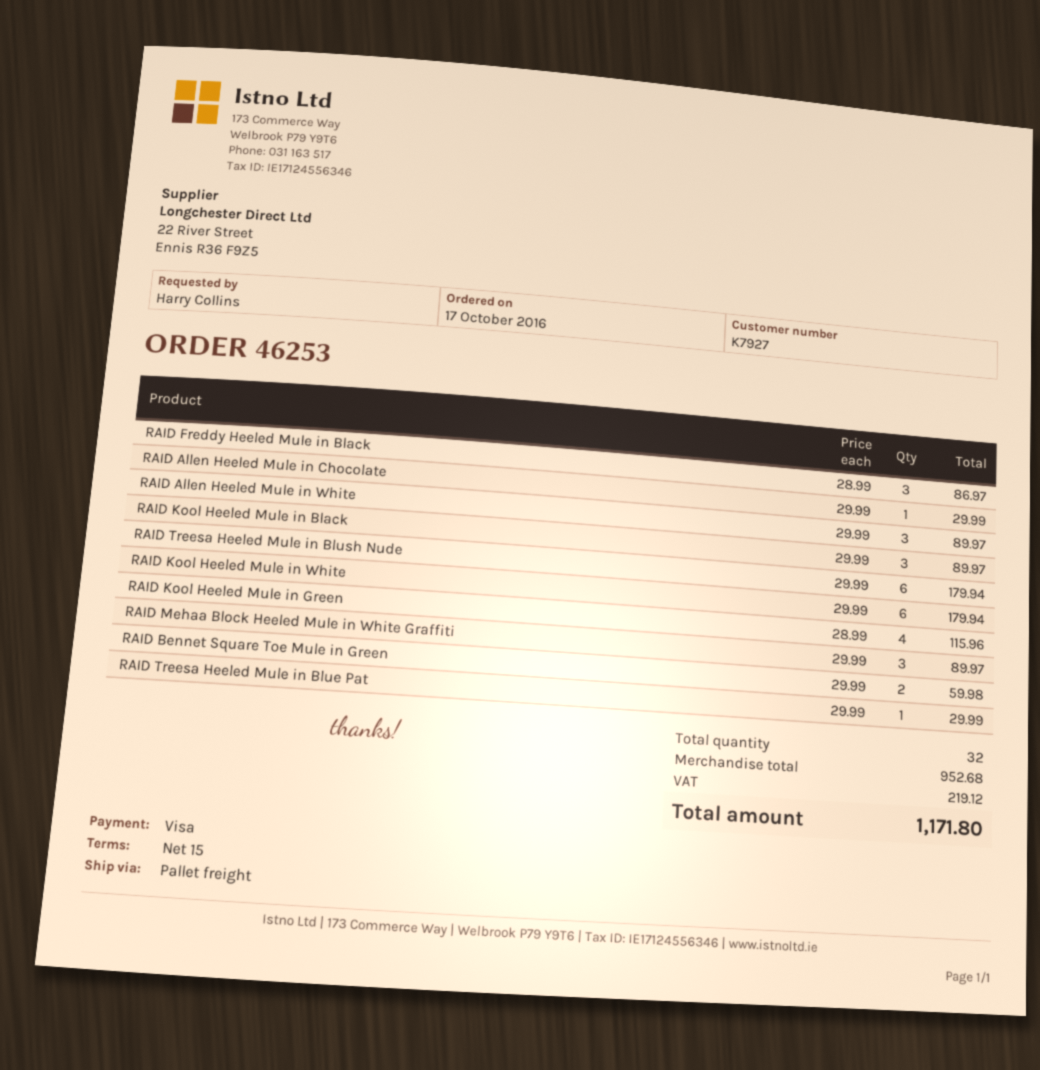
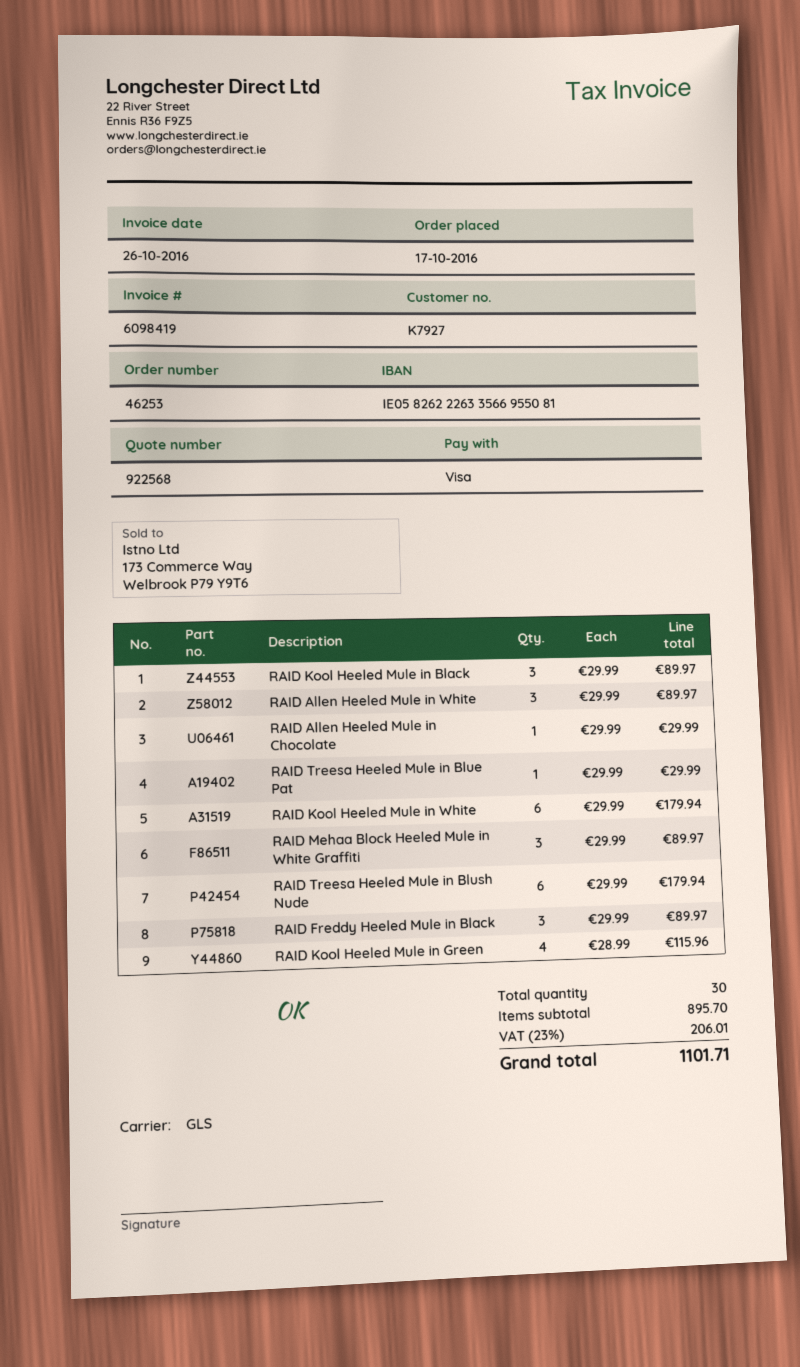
shipping method: pallet freight -> GLS
RAID Freddy Heeled Mule in Black: 3 x 28.99 = 86.97 -> 3 x 29.99 = 89.97
RAID Bennet Square Toe Mule in Green: 2 x 29.99 = 59.98 -> none
total quantity: 32 -> 30
subtotal: 952.68 -> 895.70
tax: 219.12 -> 206.01
total: 1171.80 -> 1101.71

